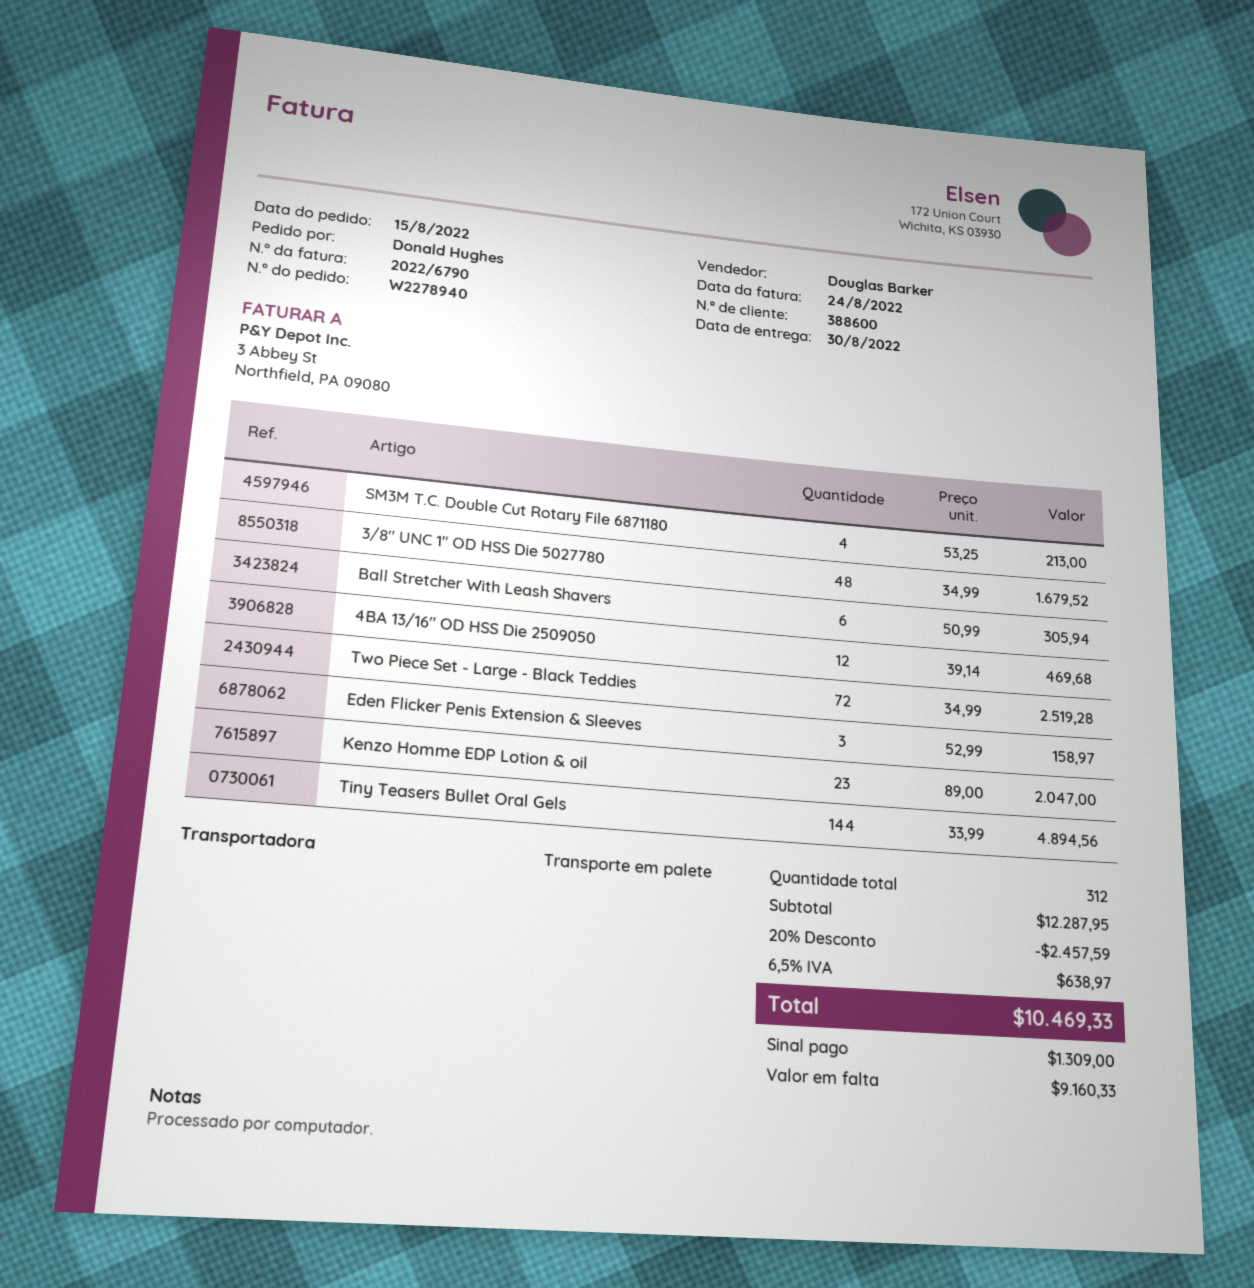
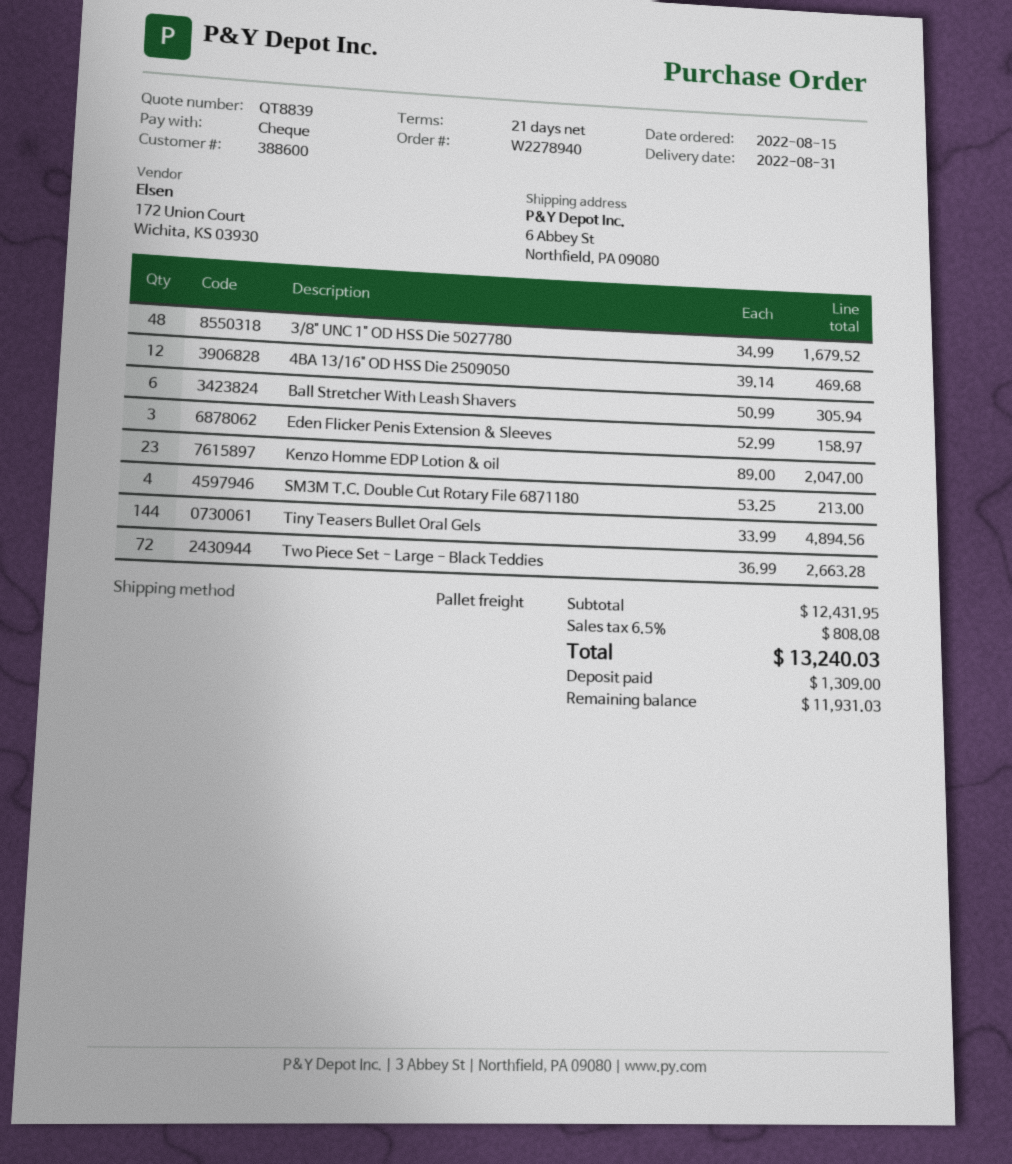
delivery date: 2022-08-30 -> 2022-08-31
Two Piece Set - Large - Black Teddies: 72 x 34.99 = 2519.28 -> 72 x 36.99 = 2663.28
subtotal: 12287.95 -> 12431.95
discount: 20% = 2457.59 -> none
tax: 6.5% = 638.97 -> 6.5% = 808.08
total: 10469.33 -> 13240.03
balance: 9160.33 -> 11931.03

